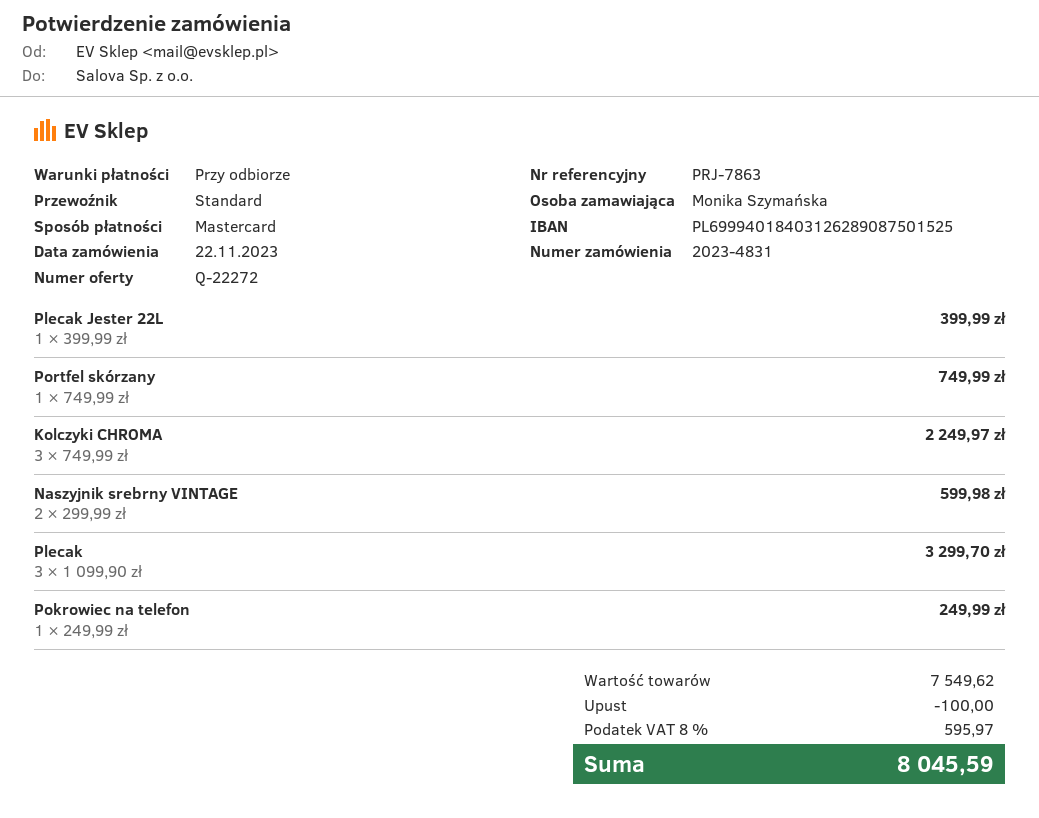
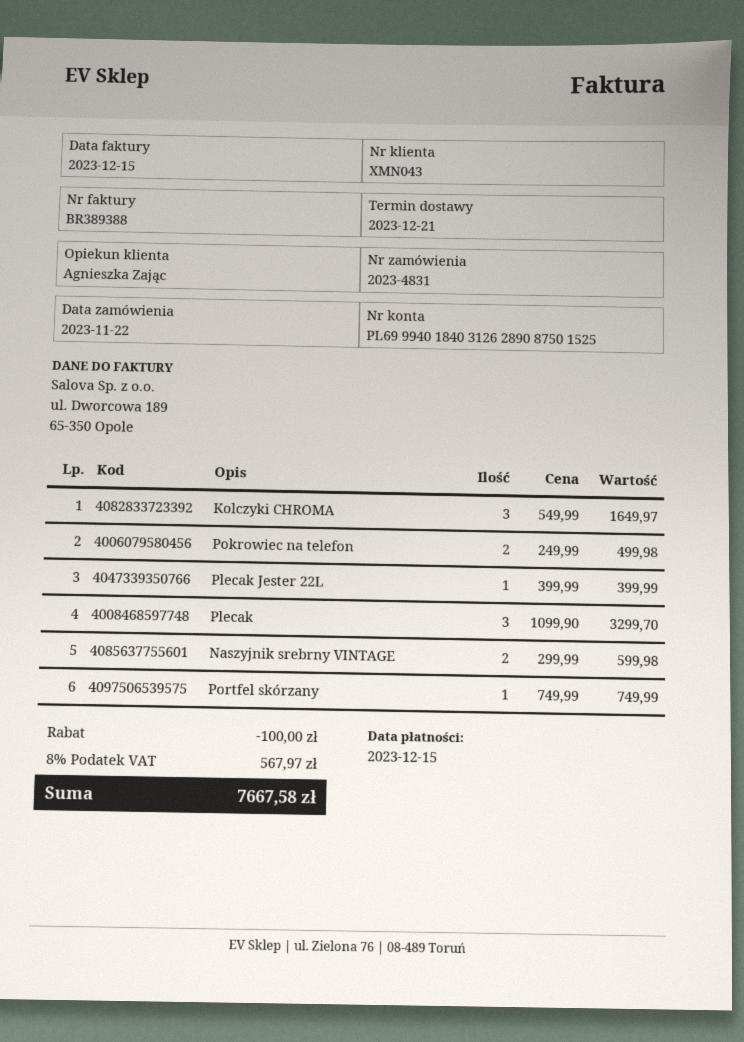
Kolczyki CHROMA: 3 x 749.99 = 2249.97 -> 3 x 549.99 = 1649.97
Pokrowiec na telefon: 1 x 249.99 = 249.99 -> 2 x 249.99 = 499.98
tax: 8% = 595.97 -> 8% = 567.97
total: 8045.59 -> 7667.58

